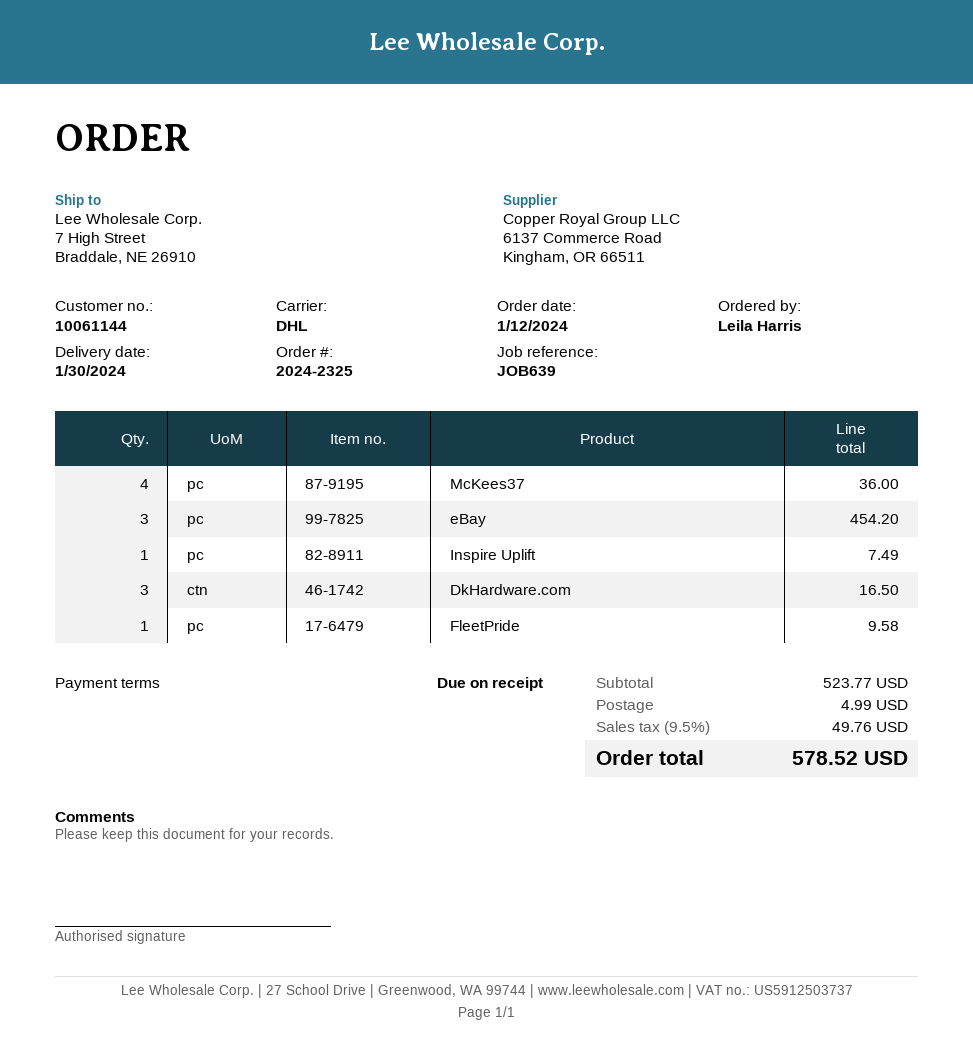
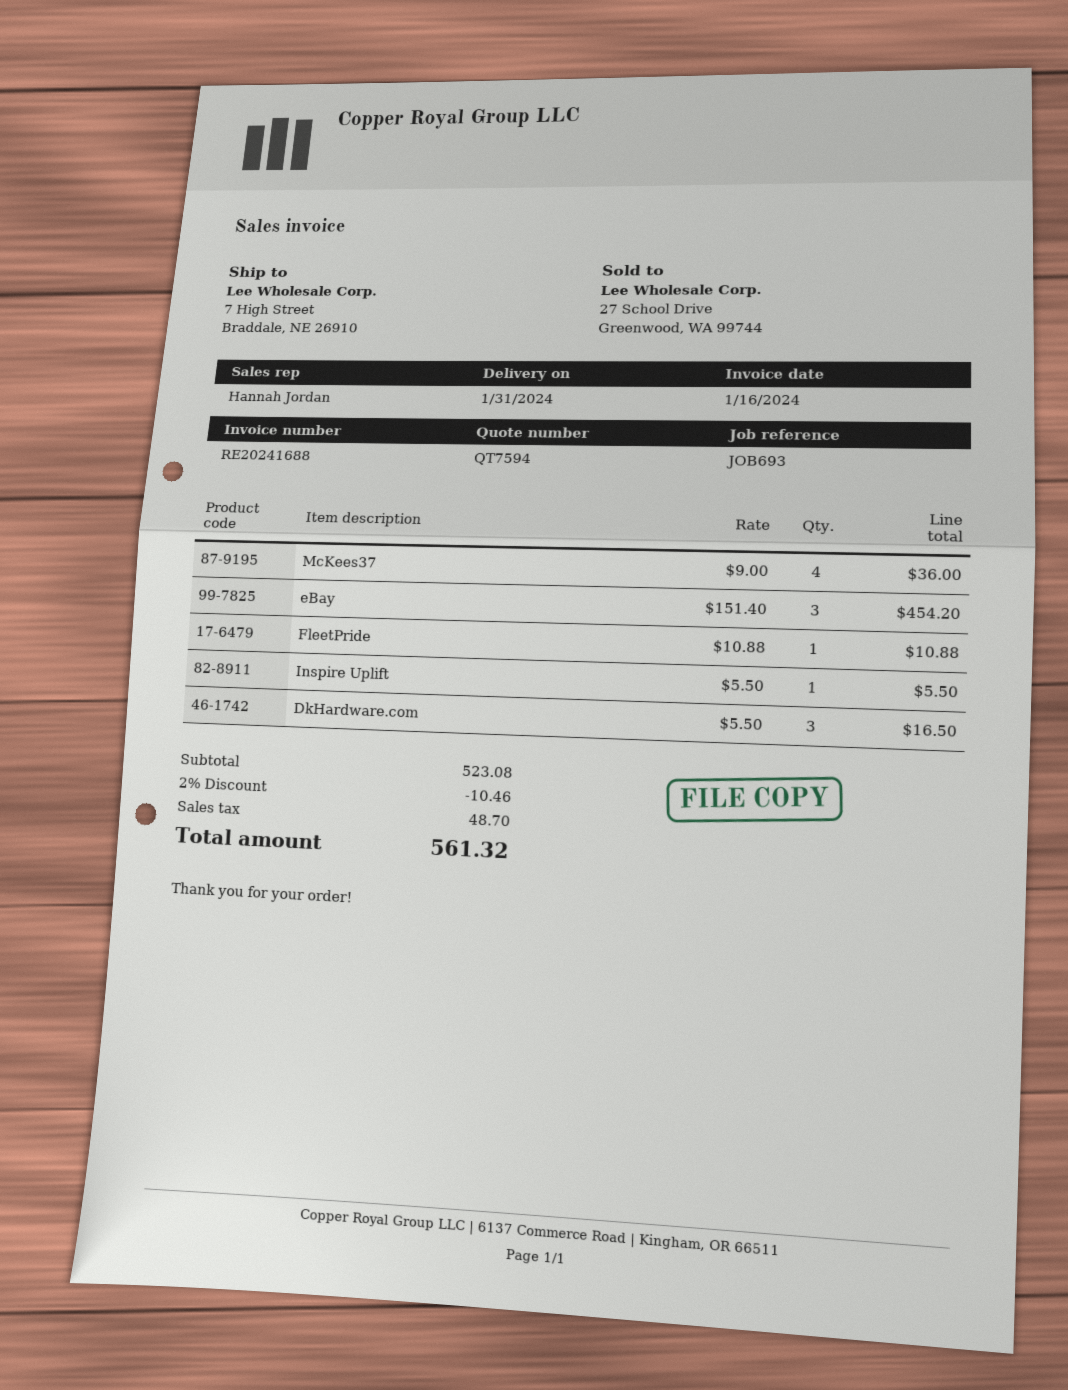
delivery date: 2024-01-30 -> 2024-01-31
reference: JOB639 -> JOB693
Inspire Uplift: 1 for 7.49 -> 1 for 5.50
FleetPride: 1 for 9.58 -> 1 for 10.88
subtotal: 523.77 -> 523.08
discount: none -> 2% = 10.46
shipping: 4.99 -> none
tax: 49.76 -> 48.70
total: 578.52 -> 561.32

